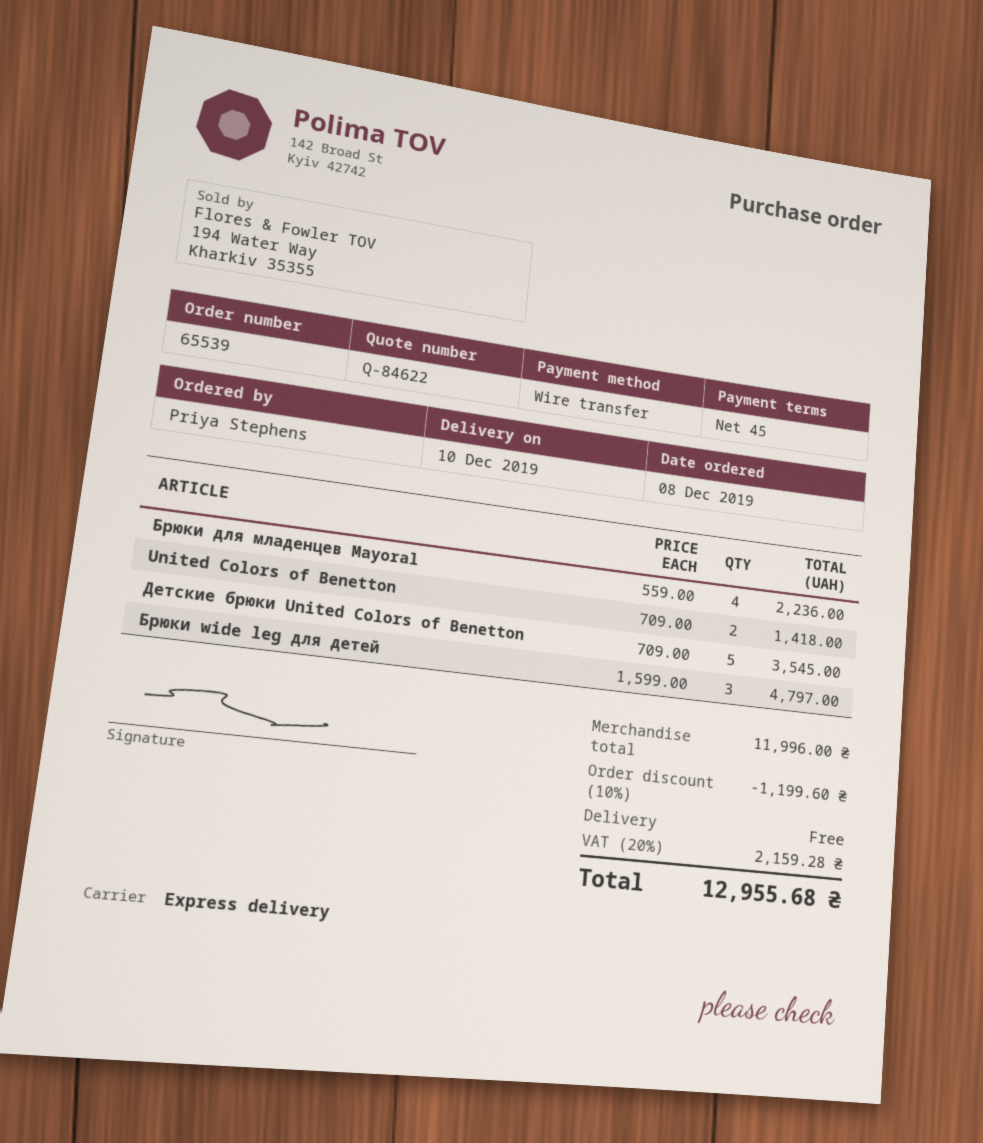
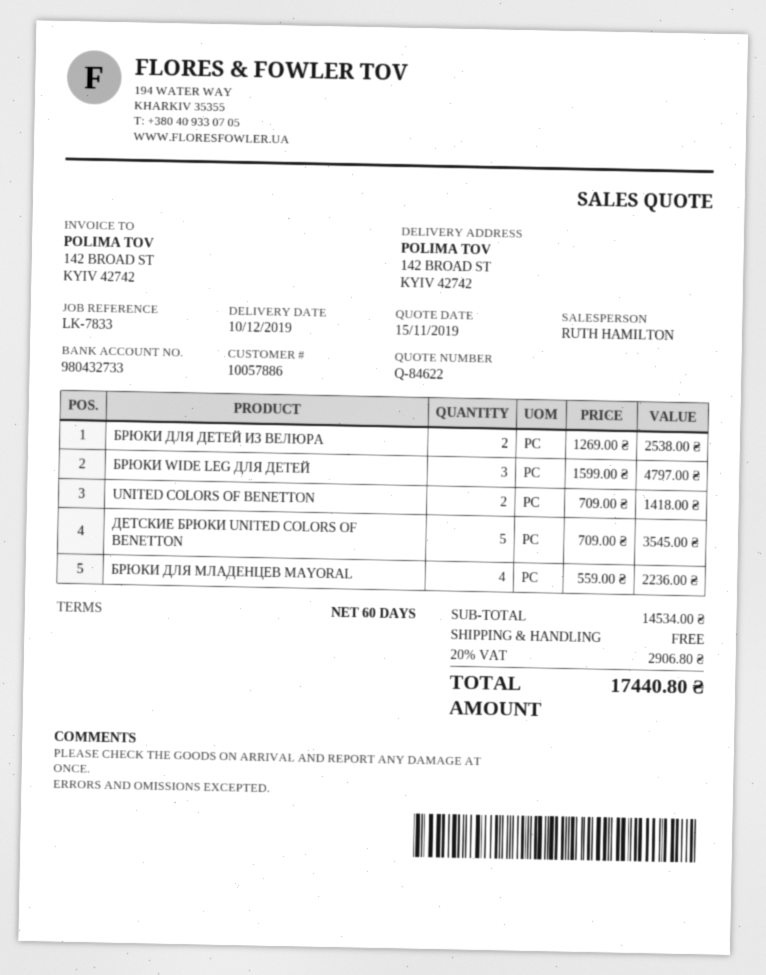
payment terms: 45 days -> 60 days
БРЮКИ ДЛЯ ДЕТЕЙ ИЗ ВЕЛЮРА: none -> 2 x 1269.00 = 2538.00
subtotal: 11996.00 -> 14534.00
discount: 10% = 1199.60 -> none
tax: 20% = 2159.28 -> 20% = 2906.80
total: 12955.68 -> 17440.80

